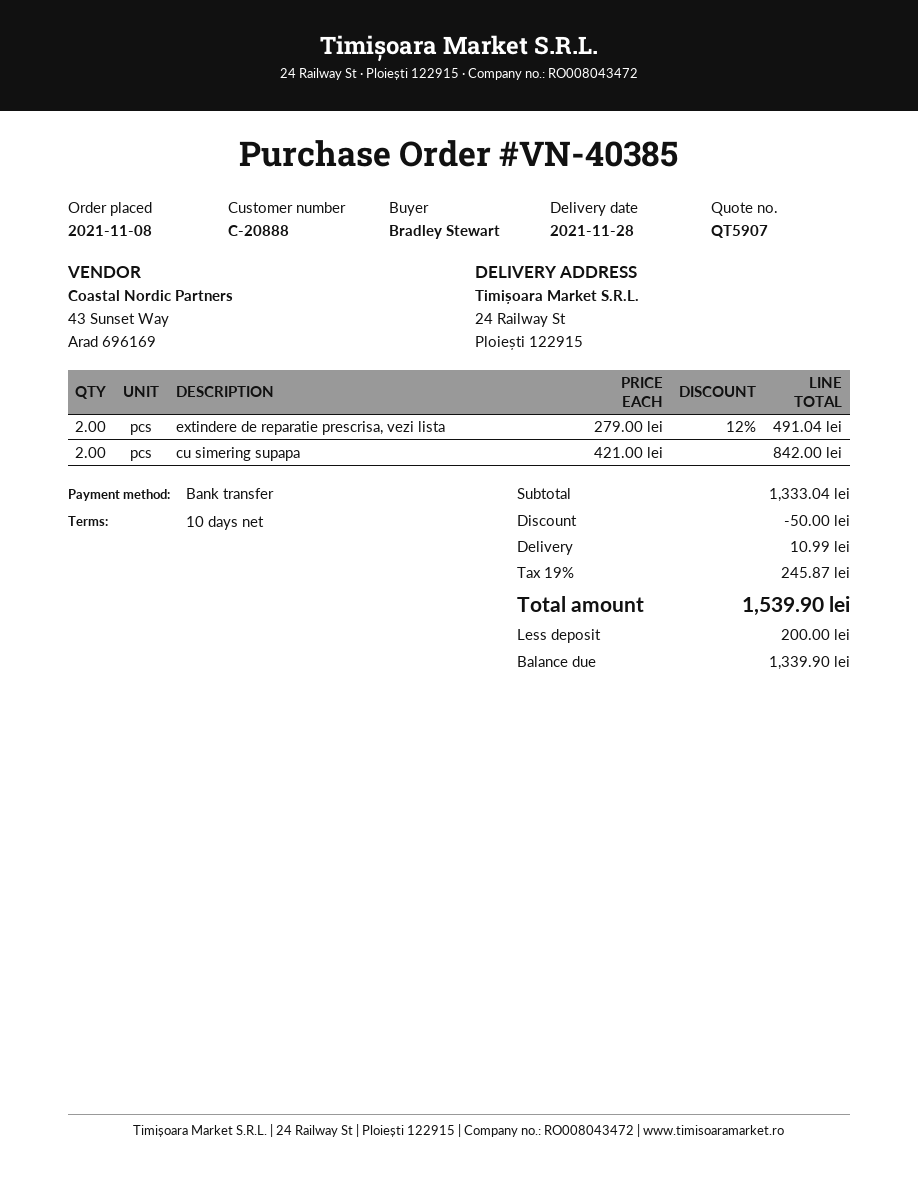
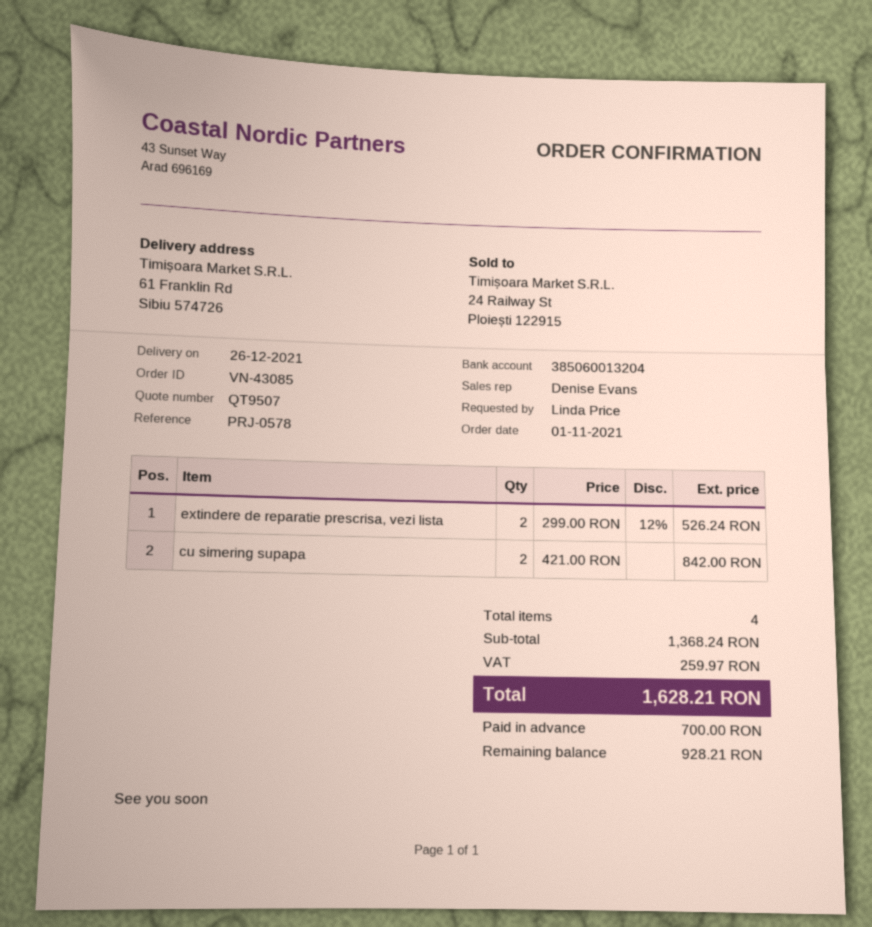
quote number: QT5907 -> QT9507
order number: VN-40385 -> VN-43085
order date: 2021-11-08 -> 2021-11-01
delivery date: 2021-11-28 -> 2021-12-26
ordered by: Bradley Stewart -> Linda Price
ship to: 24 Railway St, Ploiești 122915 -> 61 Franklin Rd, Sibiu 574726
extindere de reparatie prescrisa, vezi lista: 2 x 279.00 - 12% = 491.04 -> 2 x 299.00 - 12% = 526.24
subtotal: 1333.04 -> 1368.24
discount: 50.00 -> none
shipping: 10.99 -> none
tax: 245.87 -> 259.97
total: 1539.90 -> 1628.21
deposit: 200.00 -> 700.00
balance: 1339.90 -> 928.21

